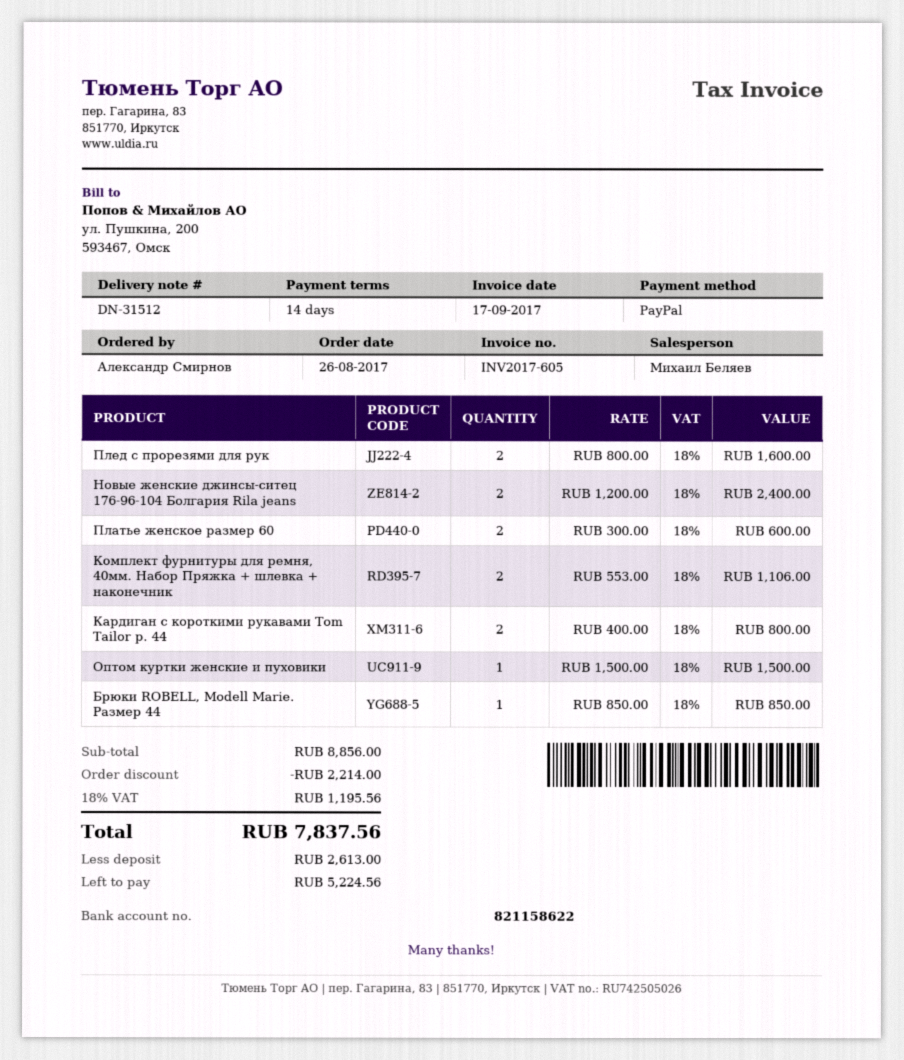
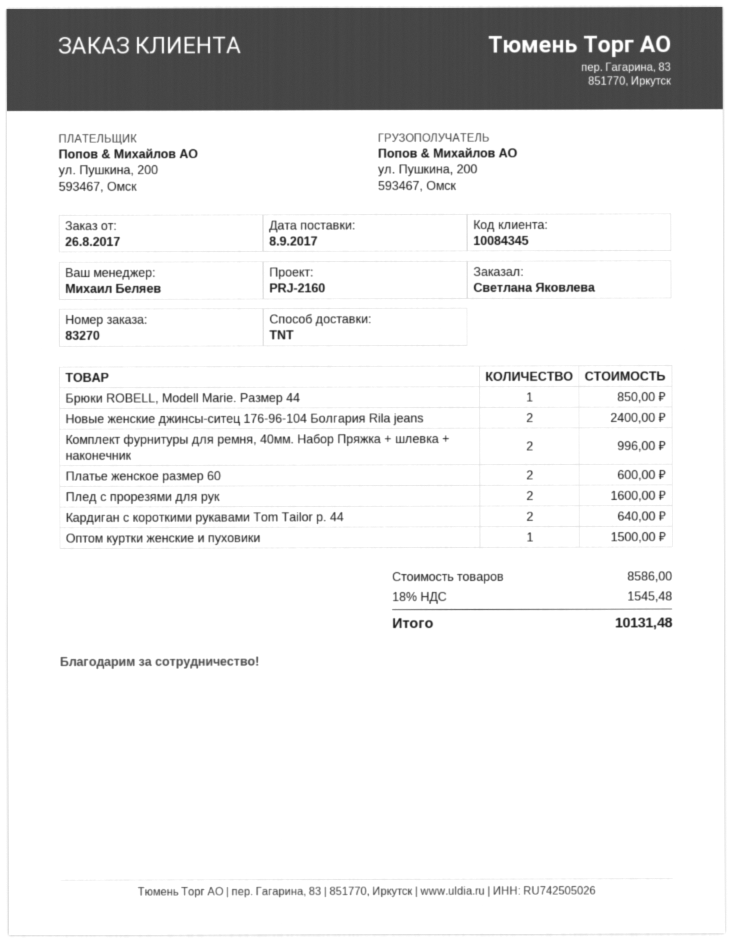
ordered by: Александр Смирнов -> Светлана Яковлева
Комплект фурнитуры для ремня, 40мм. Набор Пряжка + шлевка + наконечник: 2 for 1106.00 -> 2 for 996.00
Кардиган с короткими рукавами Tom Tailor р. 44: 2 for 800.00 -> 2 for 640.00
subtotal: 8856.00 -> 8586.00
discount: 2214.00 -> none
tax: 18% = 1195.56 -> 18% = 1545.48
total: 7837.56 -> 10131.48

